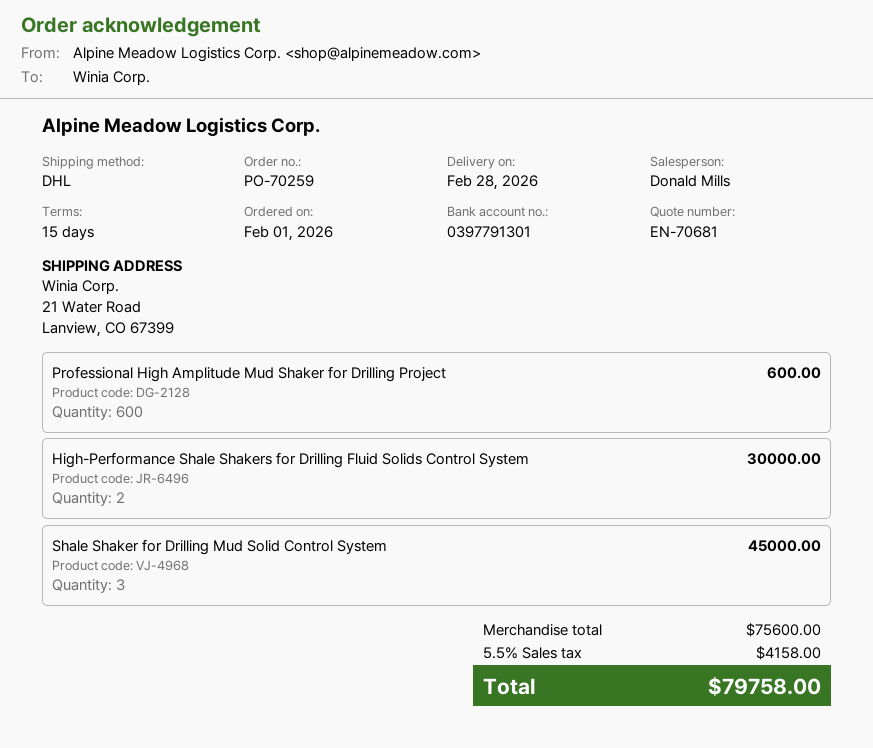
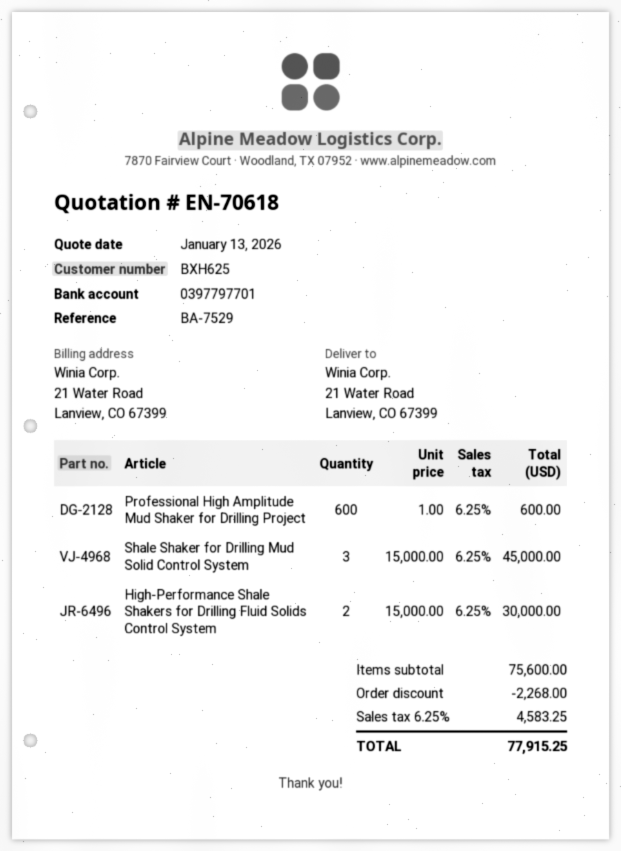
quote number: EN-70681 -> EN-70618
bank account: 0397791301 -> 0397797701
discount: none -> 2268.00
tax: 5.5% = 4158.00 -> 6.25% = 4583.25
total: 79758.00 -> 77915.25

